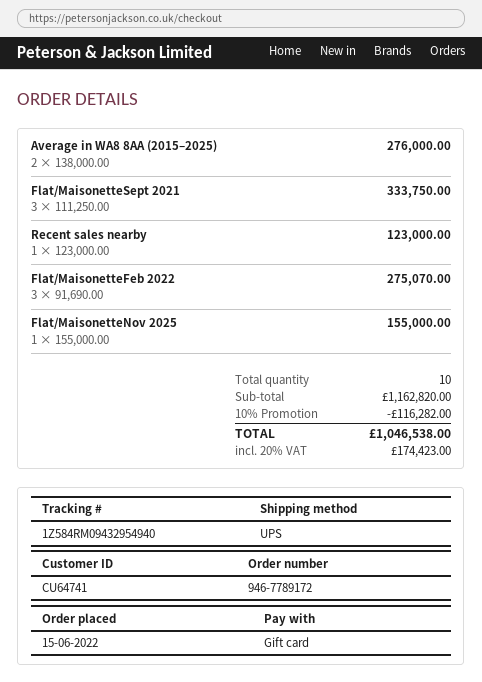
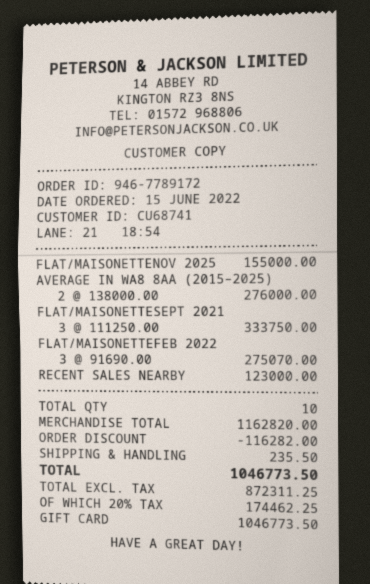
customer number: CU64741 -> CU68741
shipping: none -> 235.50
tax: 20% = 174423.00 -> 20% = 174462.25
total: 1046538.00 -> 1046773.50

